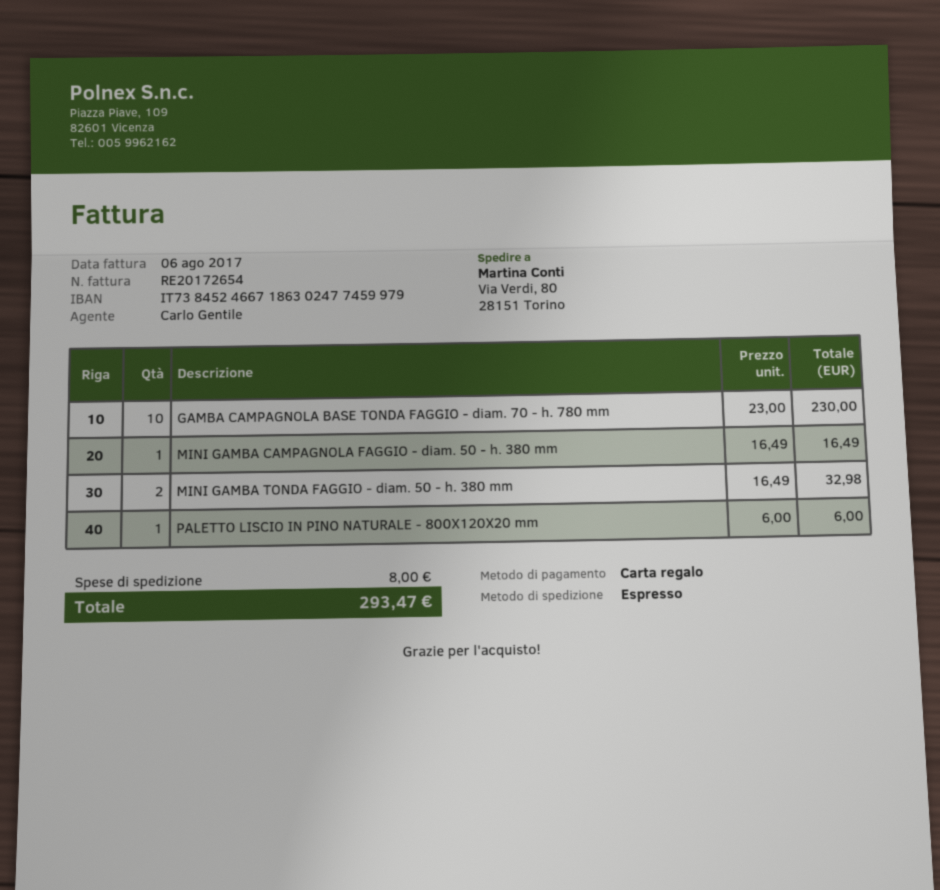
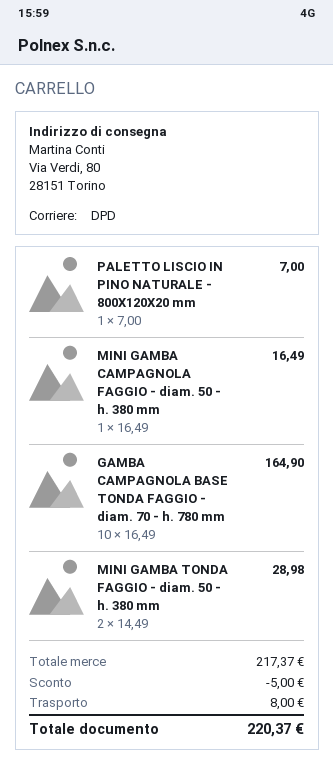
shipping method: express -> DPD
GAMBA CAMPAGNOLA BASE TONDA FAGGIO - diam. 70 - h. 780 mm: 10 x 23.00 = 230.00 -> 10 x 16.49 = 164.90
MINI GAMBA TONDA FAGGIO - diam. 50 - h. 380 mm: 2 x 16.49 = 32.98 -> 2 x 14.49 = 28.98
PALETTO LISCIO IN PINO NATURALE - 800X120X20 mm: 1 x 6.00 = 6.00 -> 1 x 7.00 = 7.00
discount: none -> 5.00
total: 293.47 -> 220.37

